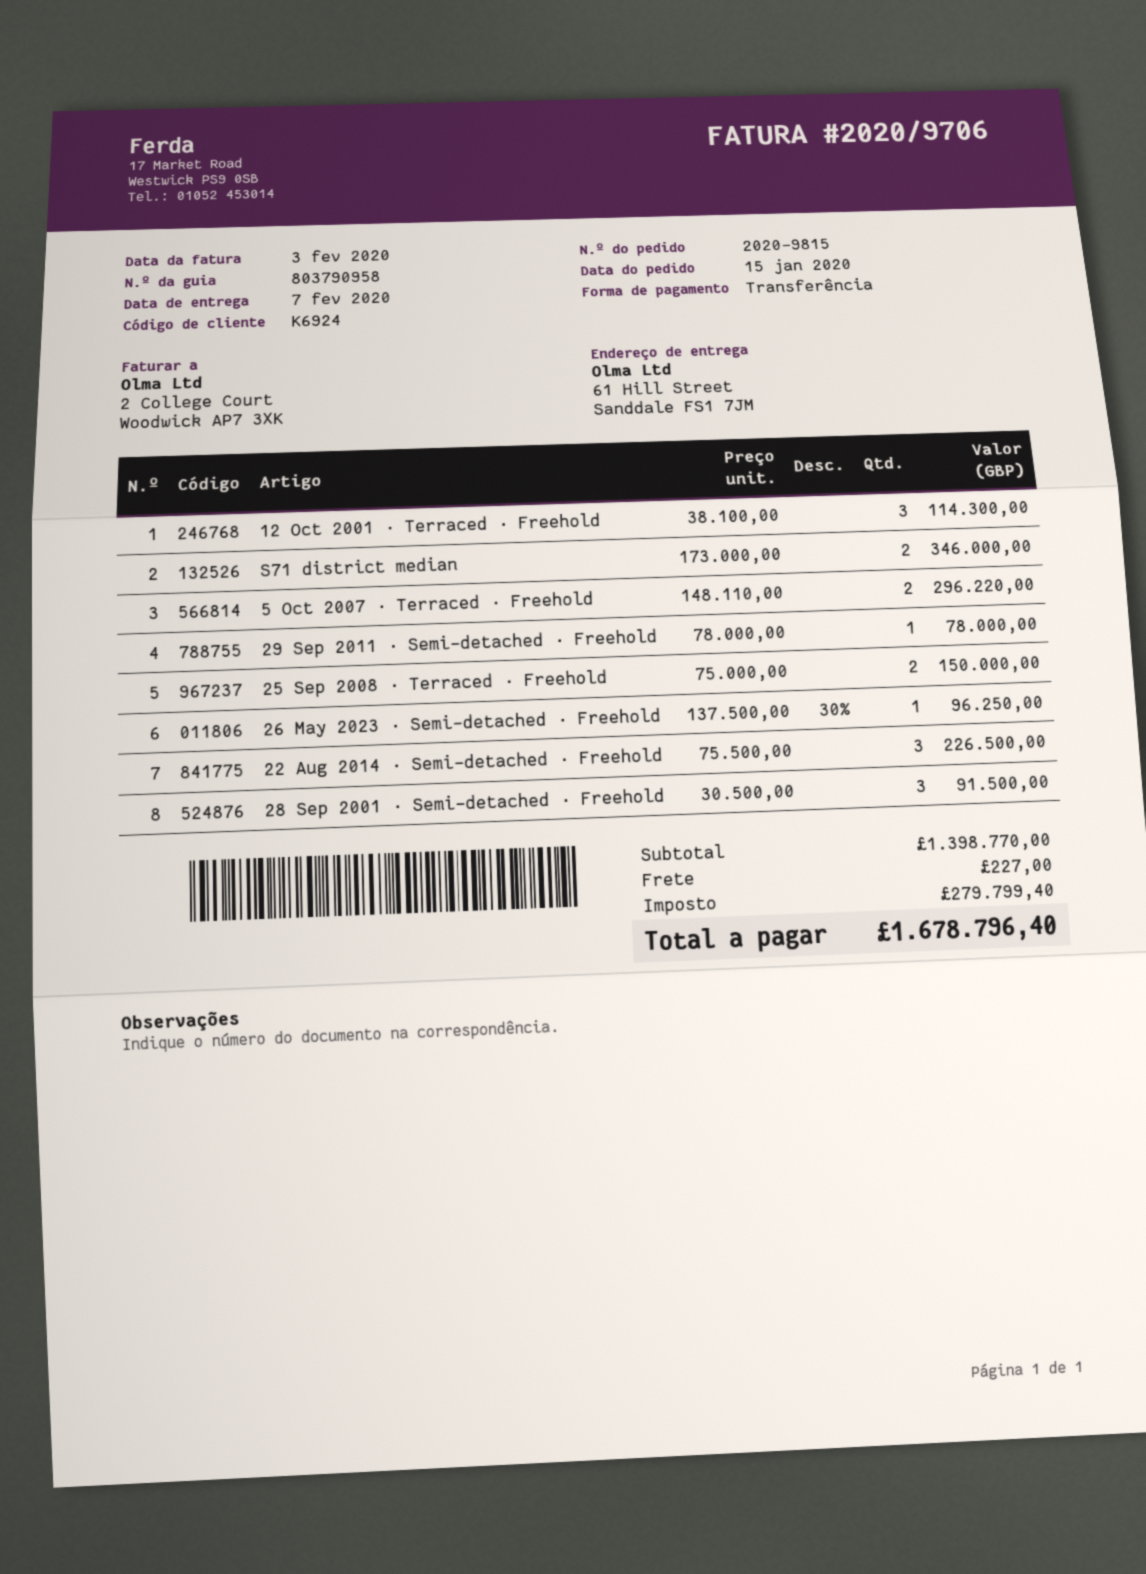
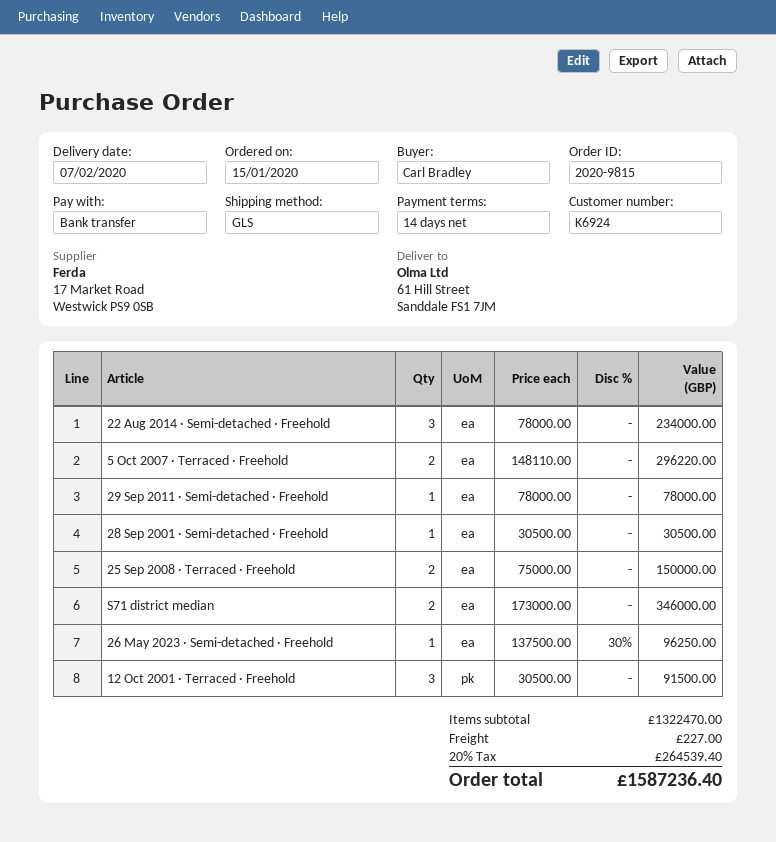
12 Oct 2001 · Terraced · Freehold: 3 x 38100.00 = 114300.00 -> 3 x 30500.00 = 91500.00
22 Aug 2014 · Semi-detached · Freehold: 3 x 75500.00 = 226500.00 -> 3 x 78000.00 = 234000.00
28 Sep 2001 · Semi-detached · Freehold: 3 x 30500.00 = 91500.00 -> 1 x 30500.00 = 30500.00
subtotal: 1398770.00 -> 1322470.00
tax: 279799.40 -> 264539.40
total: 1678796.40 -> 1587236.40

